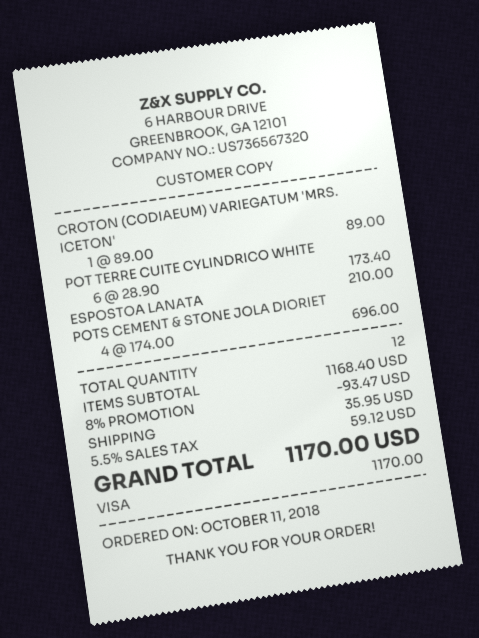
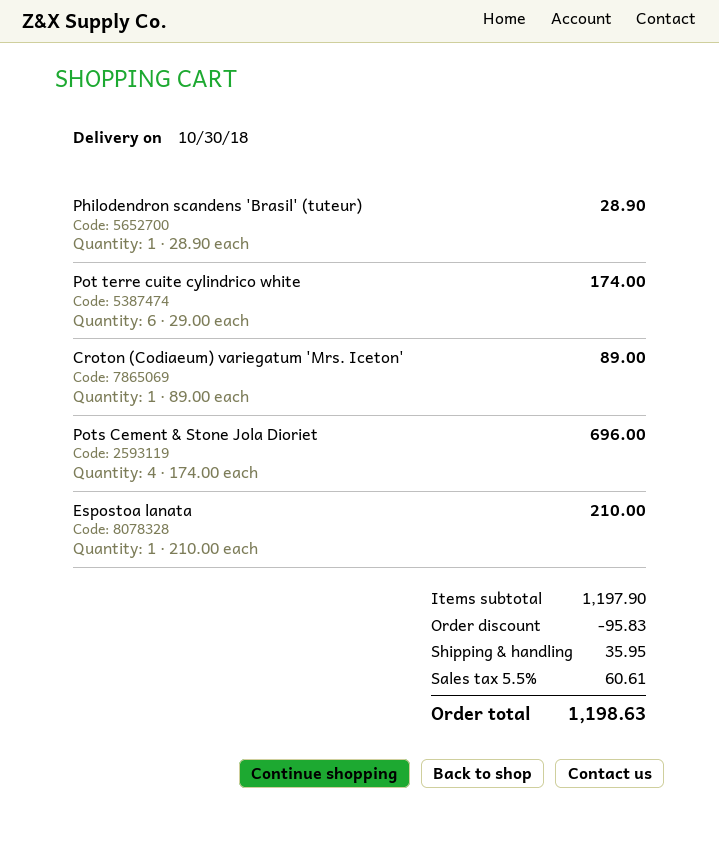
POT TERRE CUITE CYLINDRICO WHITE: 6 x 28.90 = 173.40 -> 6 x 29.00 = 174.00
Philodendron scandens 'Brasil' (tuteur): none -> 1 x 28.90 = 28.90
subtotal: 1168.40 -> 1197.90
discount: 93.47 -> 95.83
tax: 5.5% = 59.12 -> 5.5% = 60.61
total: 1170.00 -> 1198.63

